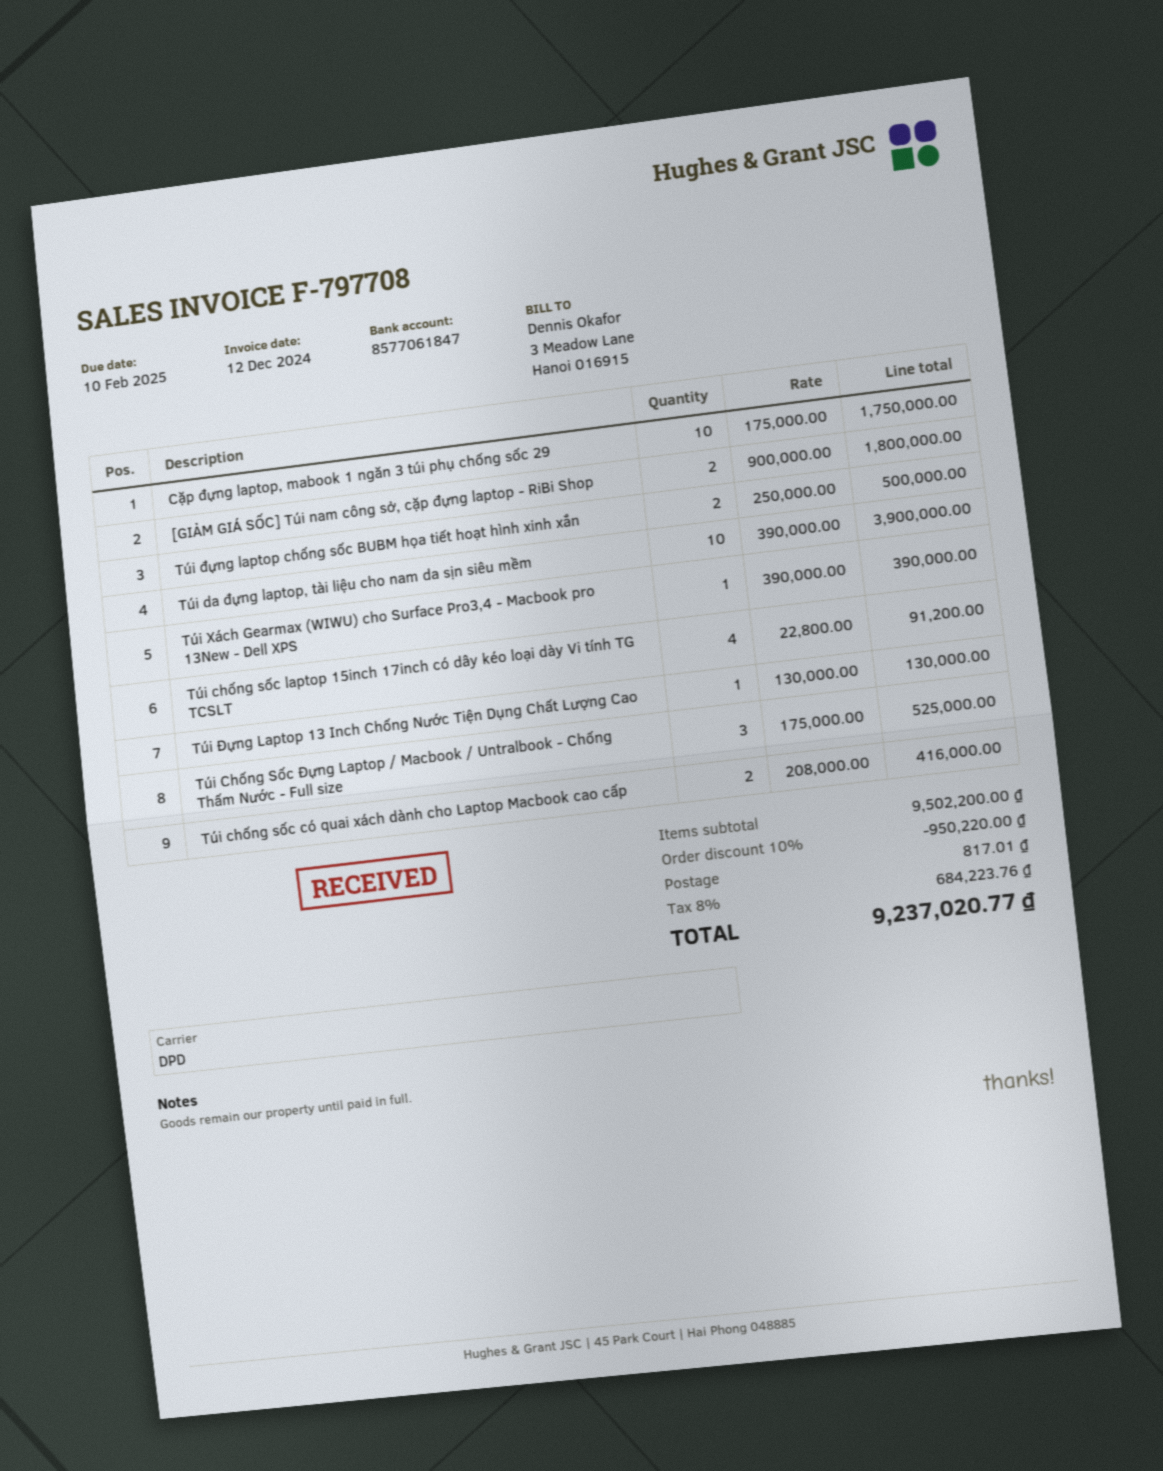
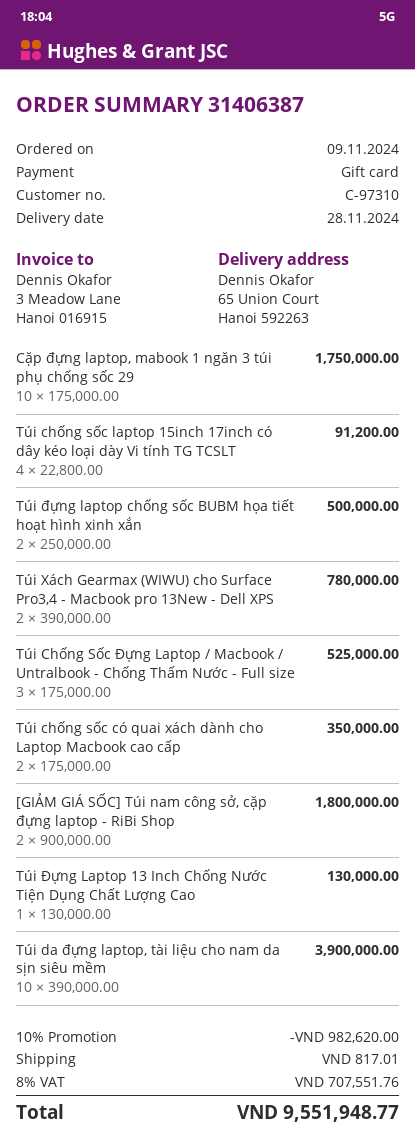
Túi Xách Gearmax (WIWU) cho Surface Pro3,4 - Macbook pro 13New - Dell XPS: 1 x 390000.00 = 390000.00 -> 2 x 390000.00 = 780000.00
Túi chống sốc có quai xách dành cho Laptop Macbook cao cấp: 2 x 208000.00 = 416000.00 -> 2 x 175000.00 = 350000.00
discount: 10% = 950220.00 -> 10% = 982620.00
tax: 8% = 684223.76 -> 8% = 707551.76
total: 9237020.77 -> 9551948.77

